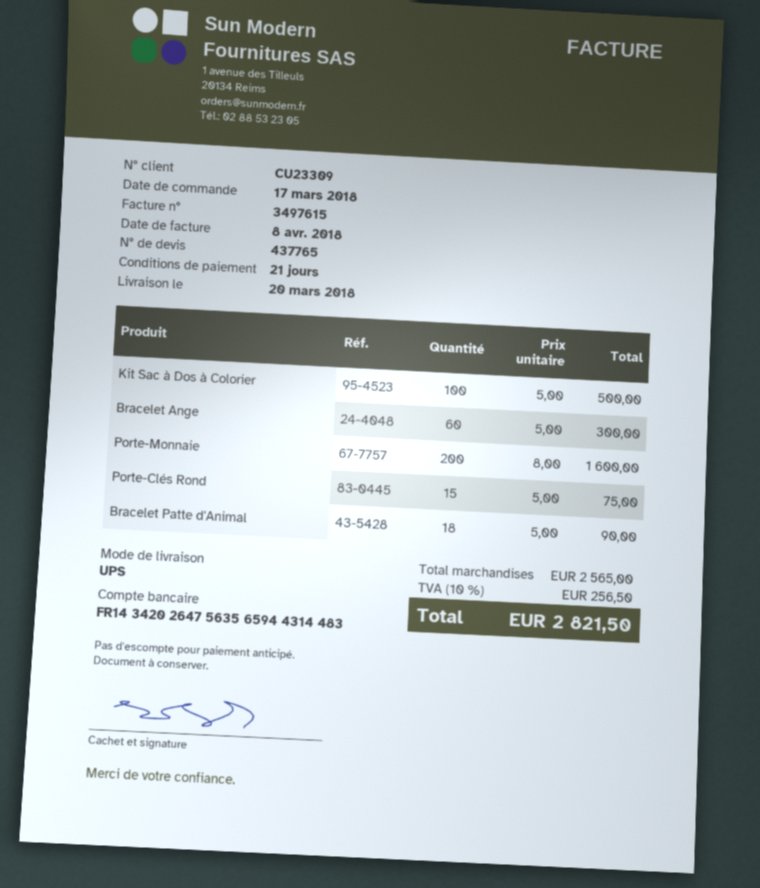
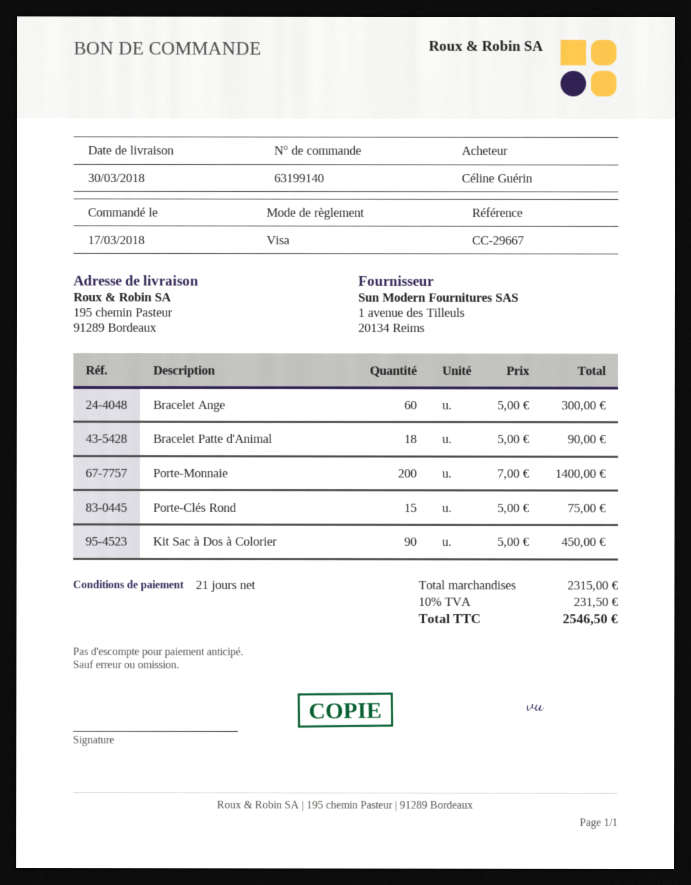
delivery date: 2018-03-20 -> 2018-03-30
Kit Sac à Dos à Colorier: 100 x 5.00 = 500.00 -> 90 x 5.00 = 450.00
Porte-Monnaie: 200 x 8.00 = 1600.00 -> 200 x 7.00 = 1400.00
subtotal: 2565.00 -> 2315.00
tax: 10% = 256.50 -> 10% = 231.50
total: 2821.50 -> 2546.50

